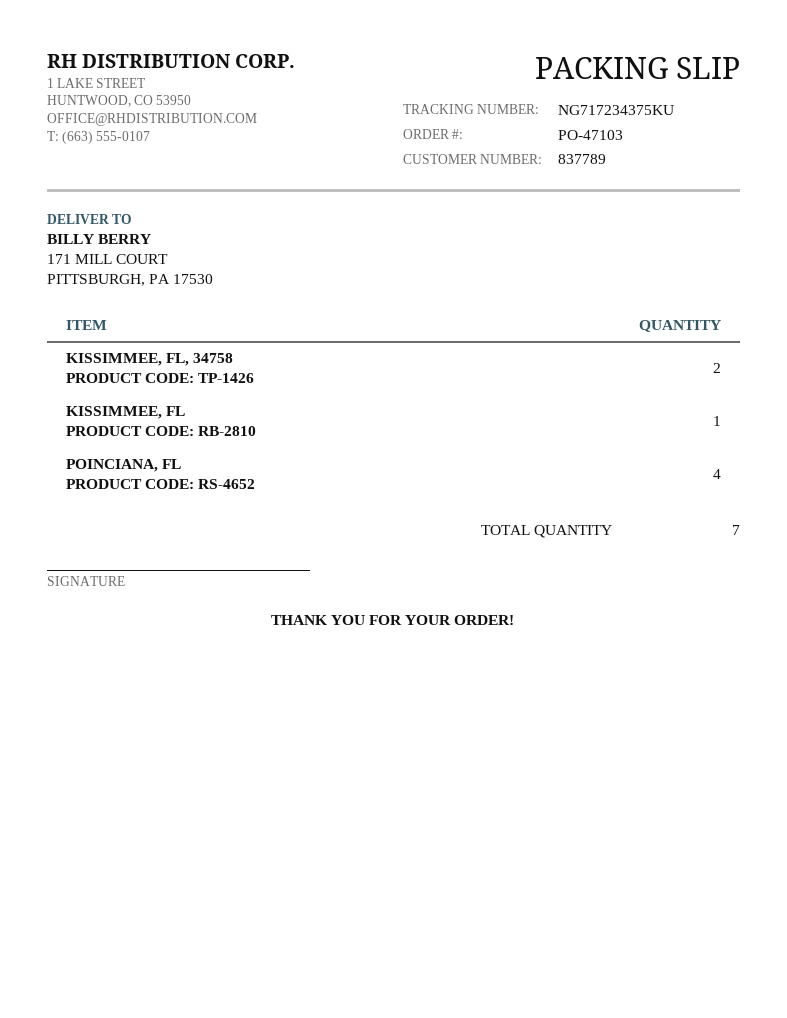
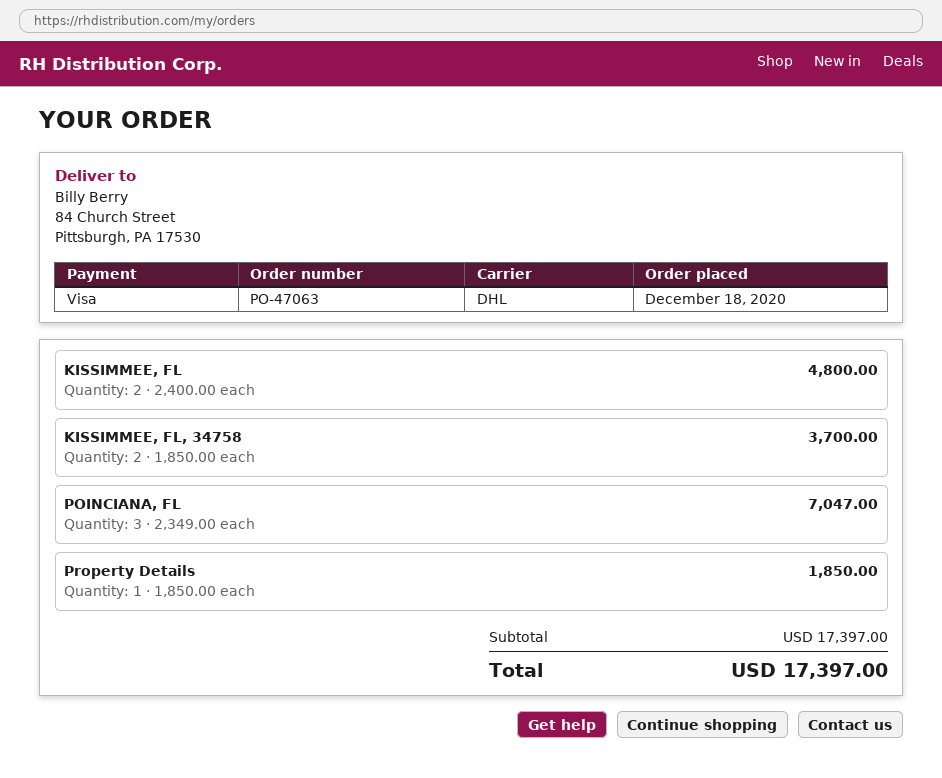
order number: PO-47103 -> PO-47063
ship to: 171 MILL COURT, PITTSBURGH, PA 17530 -> 84 Church Street, Pittsburgh, PA 17530
KISSIMMEE, FL: 1 -> 2
POINCIANA, FL: 4 -> 3
Property Details: none -> 1

